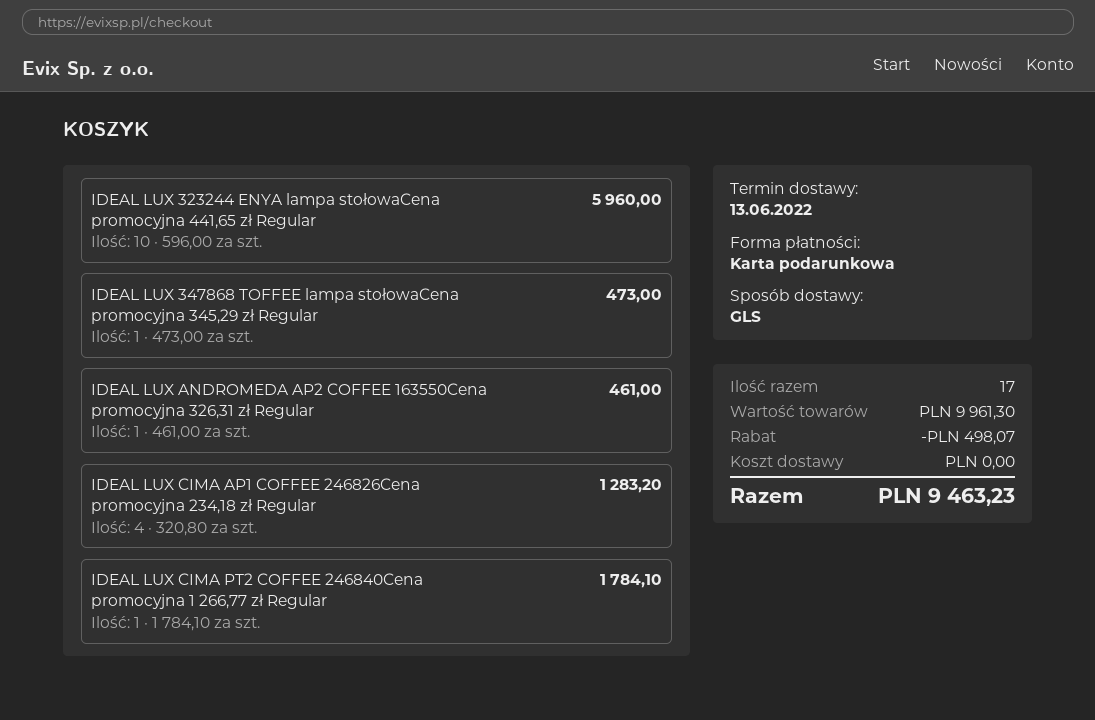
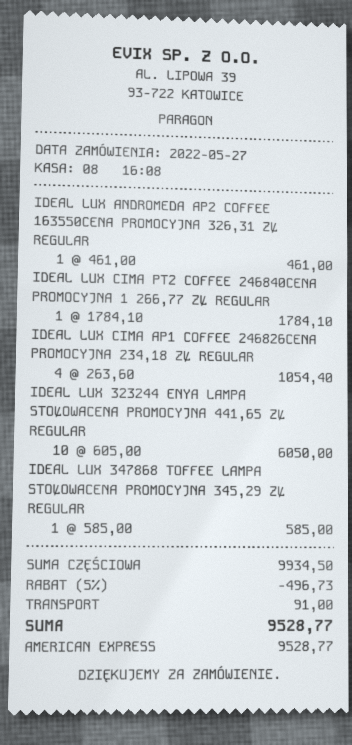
payment method: gift card -> American Express
IDEAL LUX 323244 ENYA lampa stołowaCena promocyjna 441,65 zł Regular: 10 x 596.00 = 5960.00 -> 10 x 605.00 = 6050.00
IDEAL LUX 347868 TOFFEE lampa stołowaCena promocyjna 345,29 zł Regular: 1 x 473.00 = 473.00 -> 1 x 585.00 = 585.00
IDEAL LUX CIMA AP1 COFFEE 246826Cena promocyjna 234,18 zł Regular: 4 x 320.80 = 1283.20 -> 4 x 263.60 = 1054.40
subtotal: 9961.30 -> 9934.50
discount: 498.07 -> 496.73
shipping: 0.00 -> 91.00
total: 9463.23 -> 9528.77

